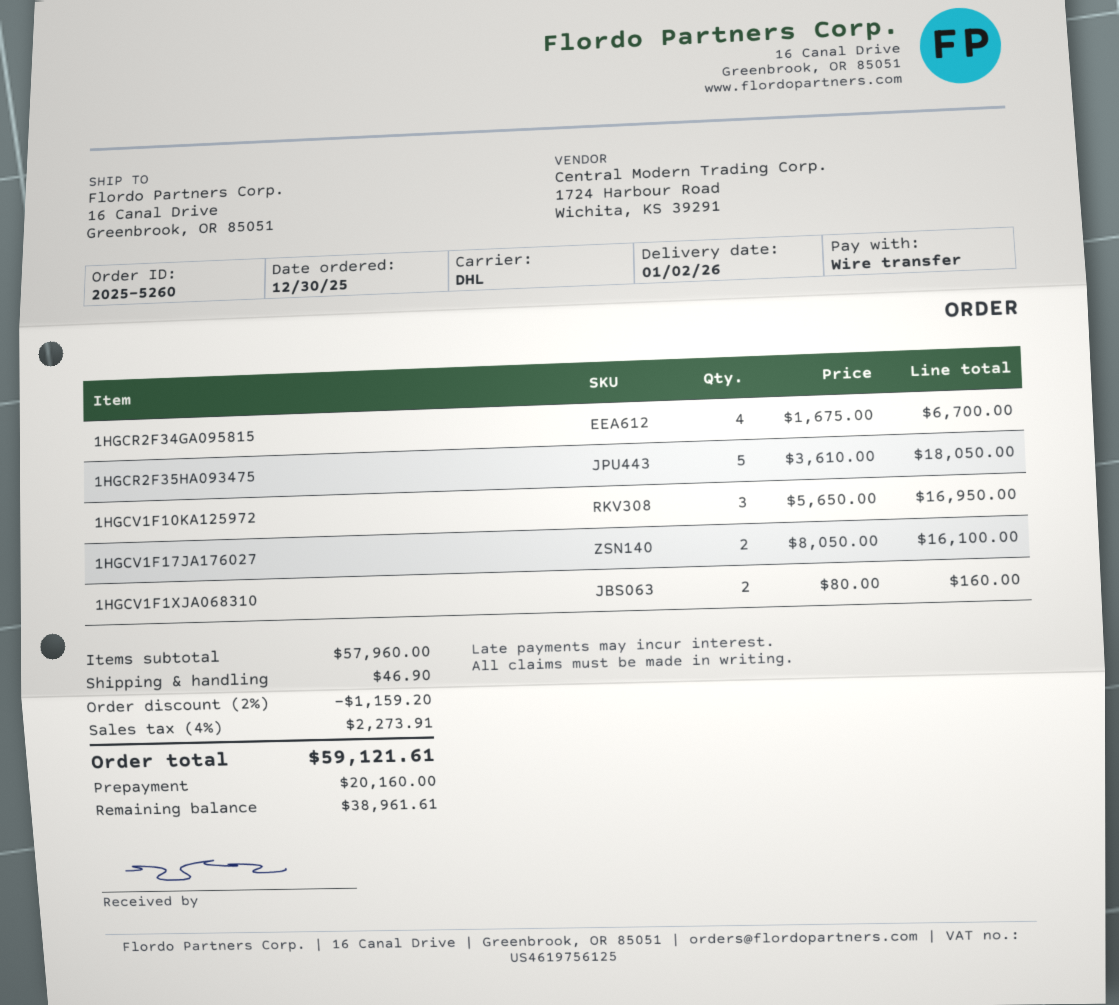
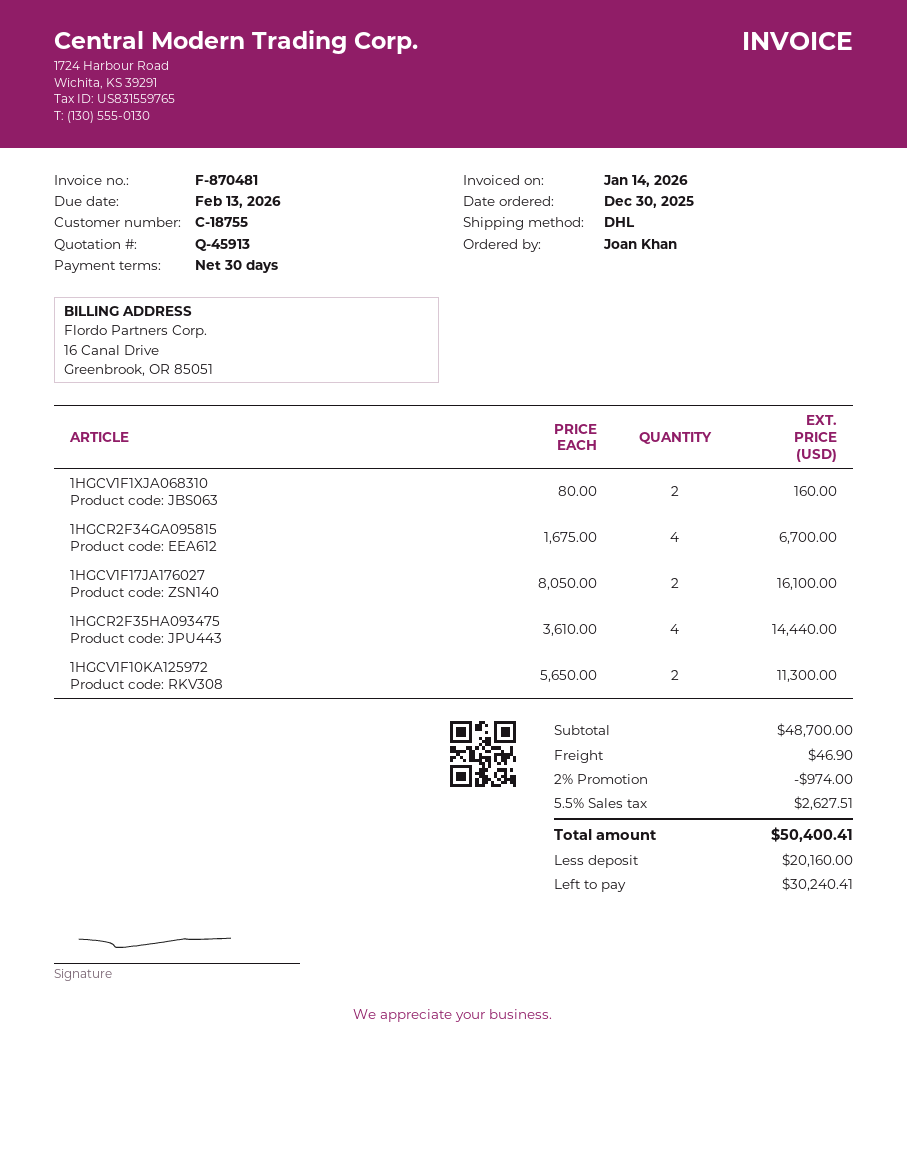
1HGCR2F35HA093475: 5 x 3610.00 = 18050.00 -> 4 x 3610.00 = 14440.00
1HGCV1F10KA125972: 3 x 5650.00 = 16950.00 -> 2 x 5650.00 = 11300.00
subtotal: 57960.00 -> 48700.00
discount: 2% = 1159.20 -> 2% = 974.00
tax: 4% = 2273.91 -> 5.5% = 2627.51
total: 59121.61 -> 50400.41
balance: 38961.61 -> 30240.41

